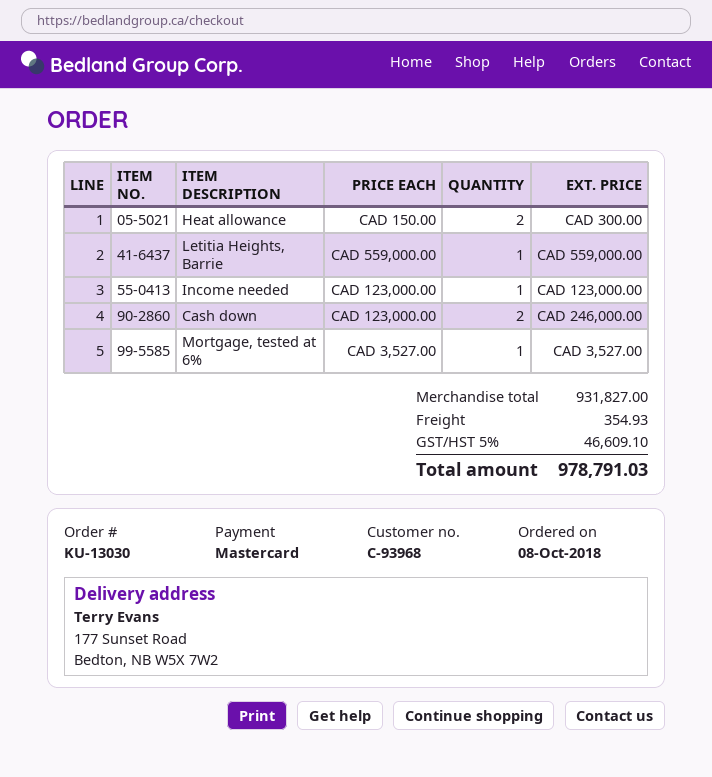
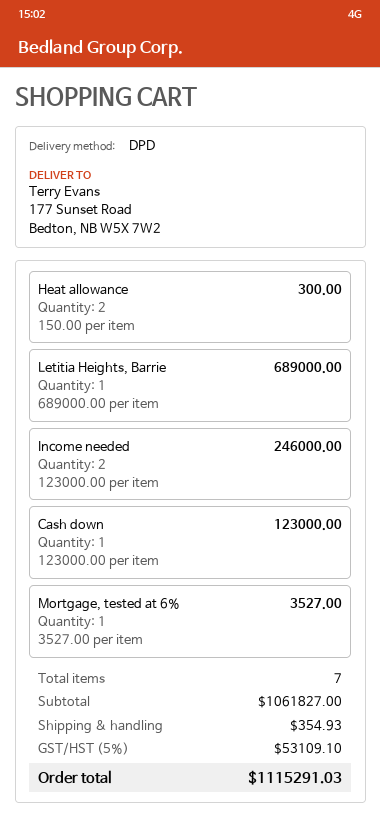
Letitia Heights, Barrie: 1 x 559000.00 = 559000.00 -> 1 x 689000.00 = 689000.00
Income needed: 1 x 123000.00 = 123000.00 -> 2 x 123000.00 = 246000.00
Cash down: 2 x 123000.00 = 246000.00 -> 1 x 123000.00 = 123000.00
subtotal: 931827.00 -> 1061827.00
tax: 5% = 46609.10 -> 5% = 53109.10
total: 978791.03 -> 1115291.03

